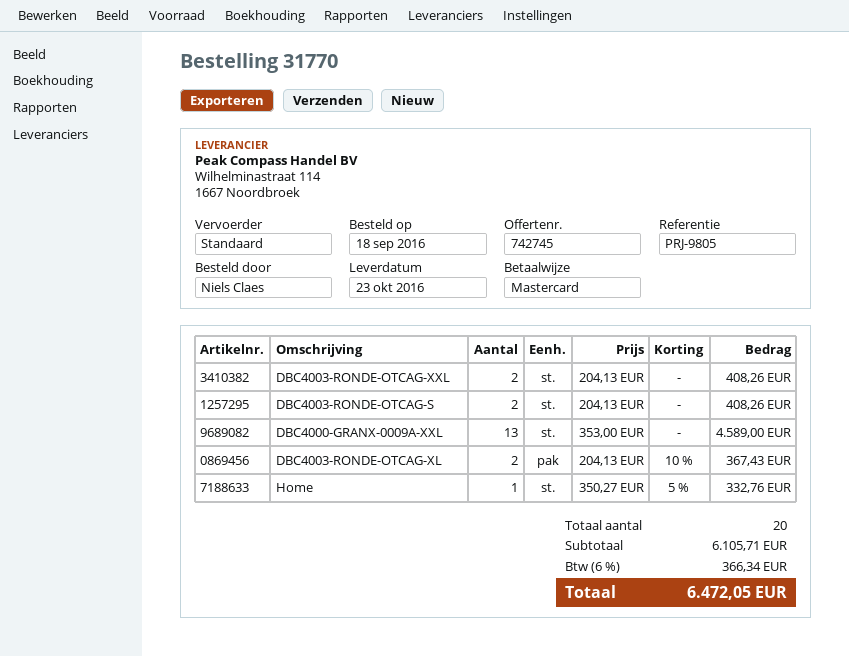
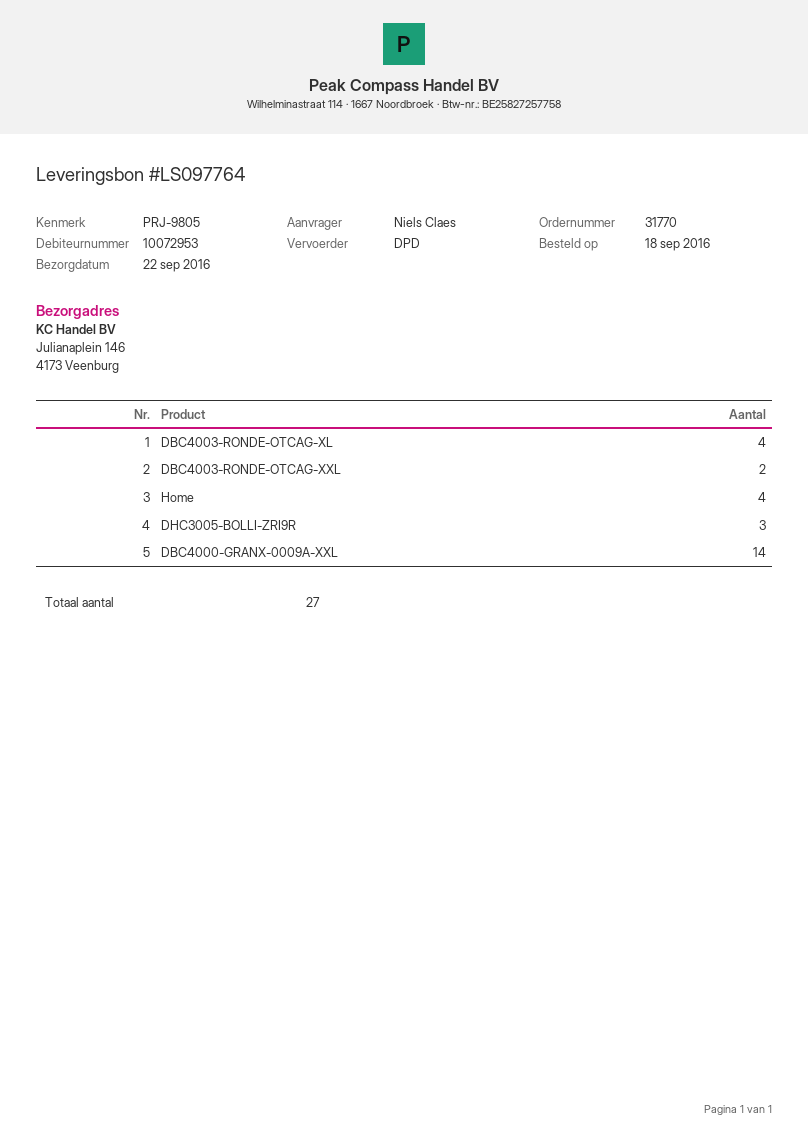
delivery date: 2016-10-23 -> 2016-09-22
shipping method: standard -> DPD
DBC4003-RONDE-OTCAG-S: 2 -> none
DBC4000-GRANX-0009A-XXL: 13 -> 14
DBC4003-RONDE-OTCAG-XL: 2 -> 4
Home: 1 -> 4
DHC3005-BOLLI-ZRI9R: none -> 3
total quantity: 20 -> 27

